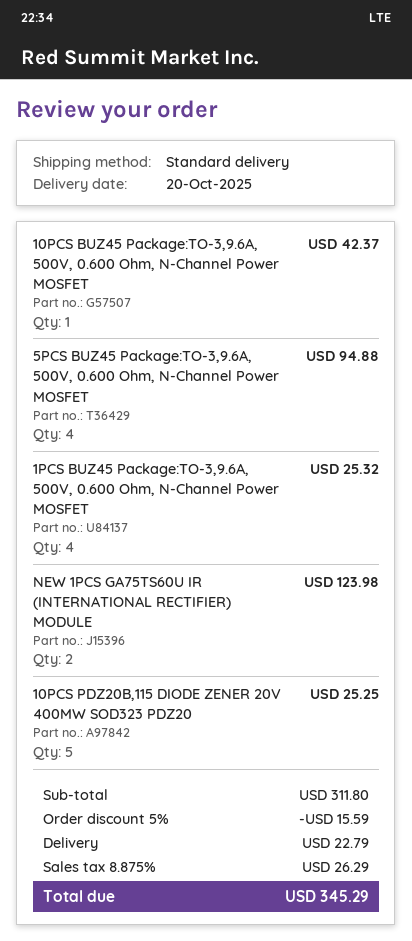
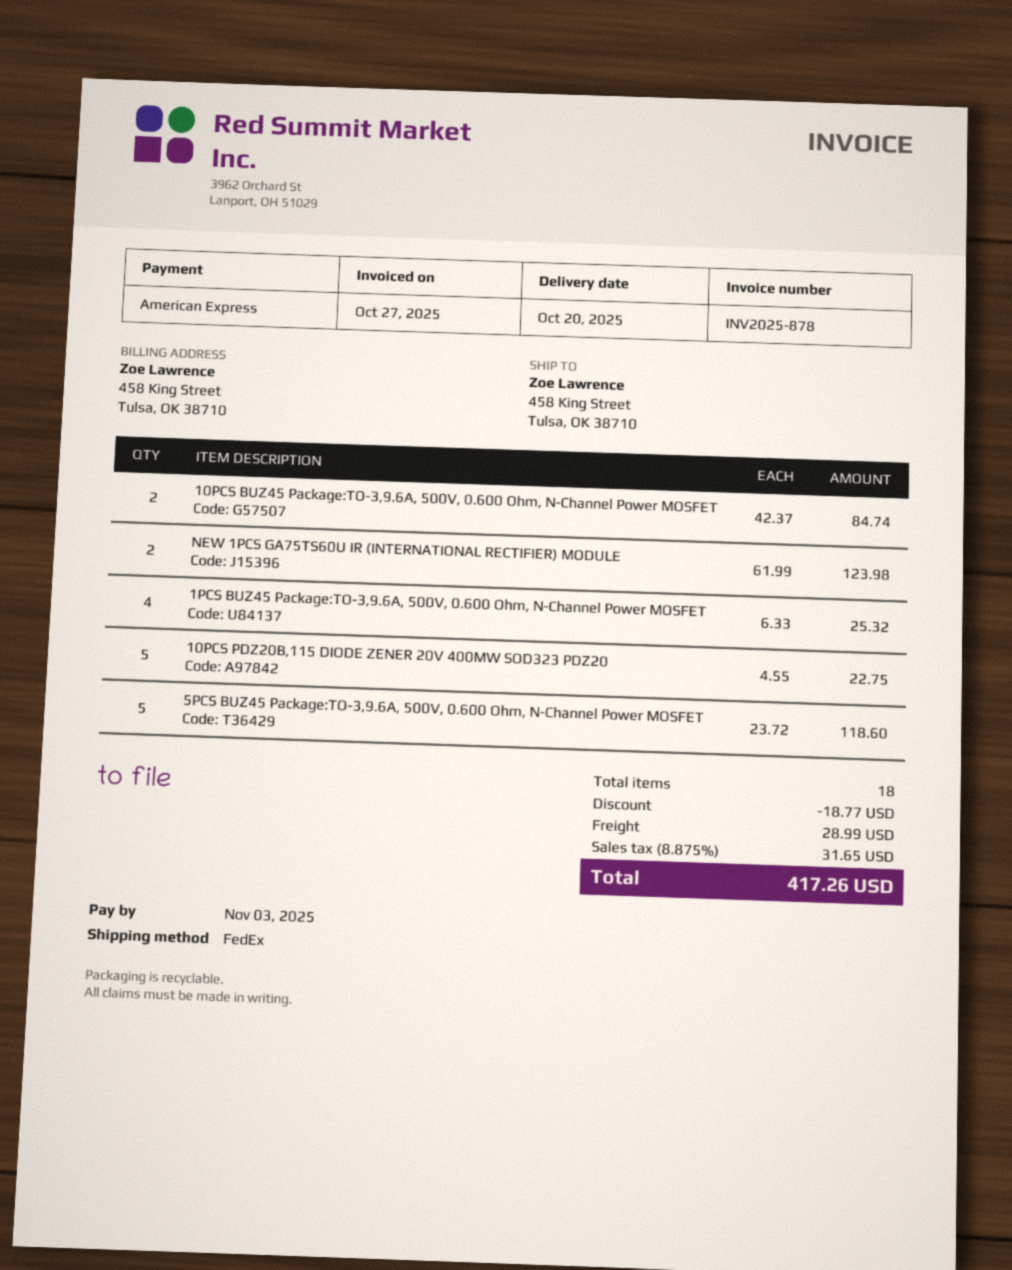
shipping method: standard -> FedEx
10PCS BUZ45 Package:TO-3,9.6A, 500V, 0.600 Ohm, N-Channel Power MOSFET: 1 for 42.37 -> 2 for 84.74
5PCS BUZ45 Package:TO-3,9.6A, 500V, 0.600 Ohm, N-Channel Power MOSFET: 4 for 94.88 -> 5 for 118.60
10PCS PDZ20B,115 DIODE ZENER 20V 400MW SOD323 PDZ20: 5 for 25.25 -> 5 for 22.75
discount: 15.59 -> 18.77
shipping: 22.79 -> 28.99
tax: 8.875% = 26.29 -> 8.875% = 31.65
total: 345.29 -> 417.26

